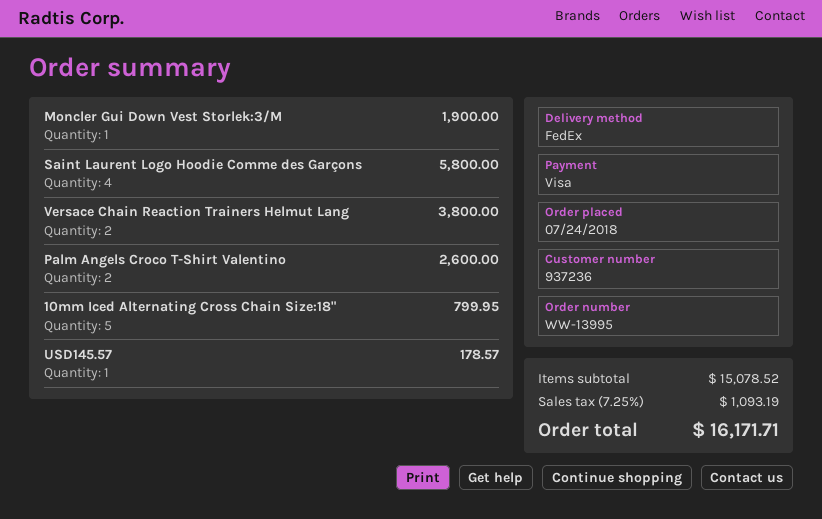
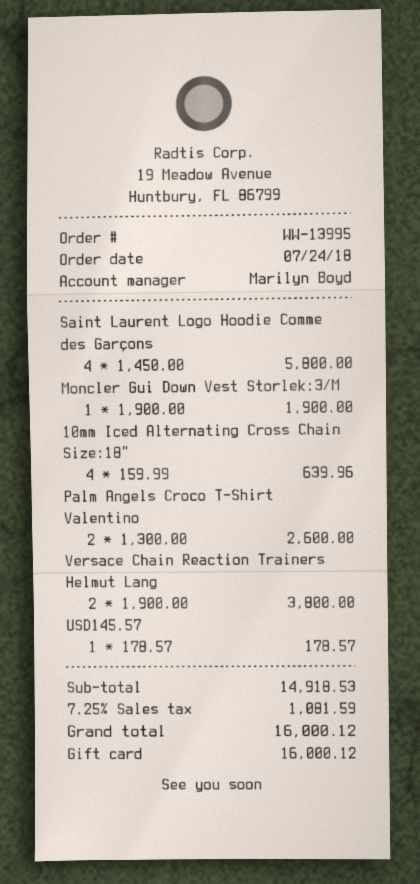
payment method: Visa -> gift card
10mm Iced Alternating Cross Chain Size:18": 5 for 799.95 -> 4 for 639.96
subtotal: 15078.52 -> 14918.53
tax: 7.25% = 1093.19 -> 7.25% = 1081.59
total: 16171.71 -> 16000.12

